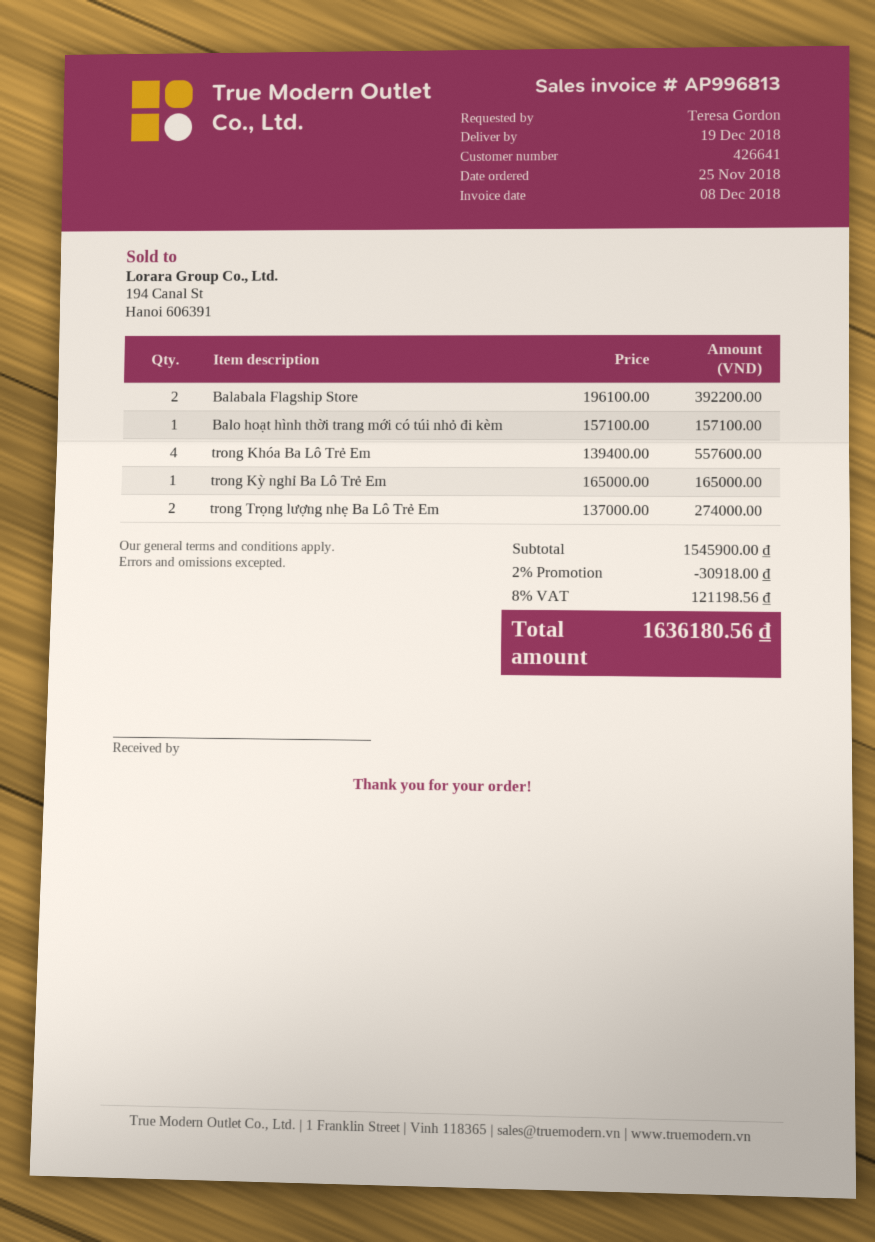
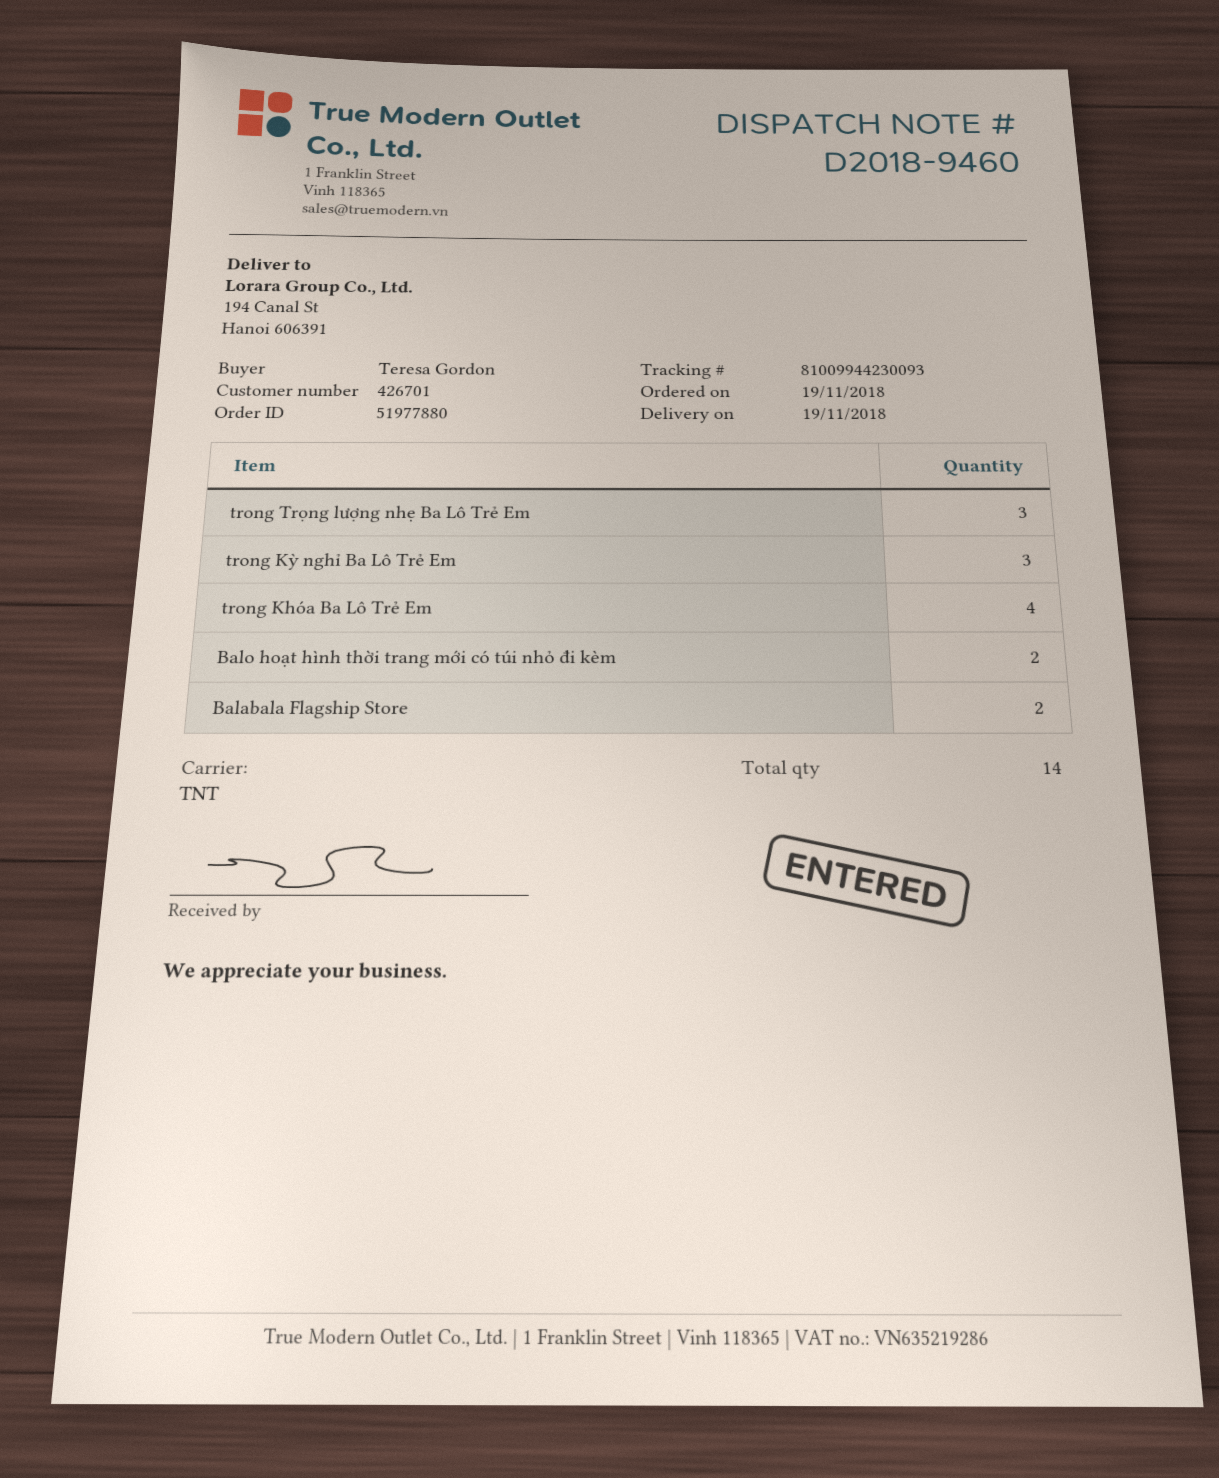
order date: 2018-11-25 -> 2018-11-19
delivery date: 2018-12-19 -> 2018-11-19
customer number: 426641 -> 426701
Balo hoạt hình thời trang mới có túi nhỏ đi kèm: 1 -> 2
trong Kỳ nghỉ Ba Lô Trẻ Em: 1 -> 3
trong Trọng lượng nhẹ Ba Lô Trẻ Em: 2 -> 3

